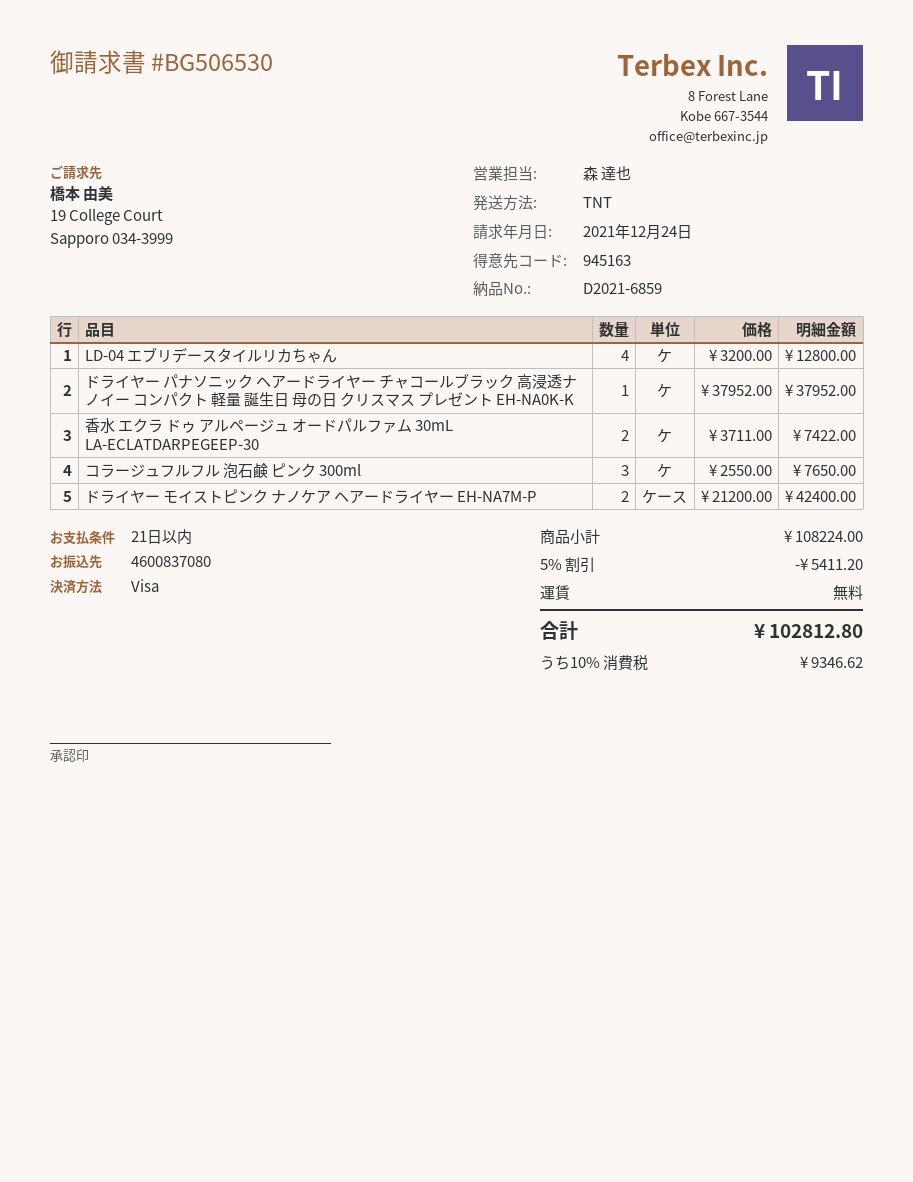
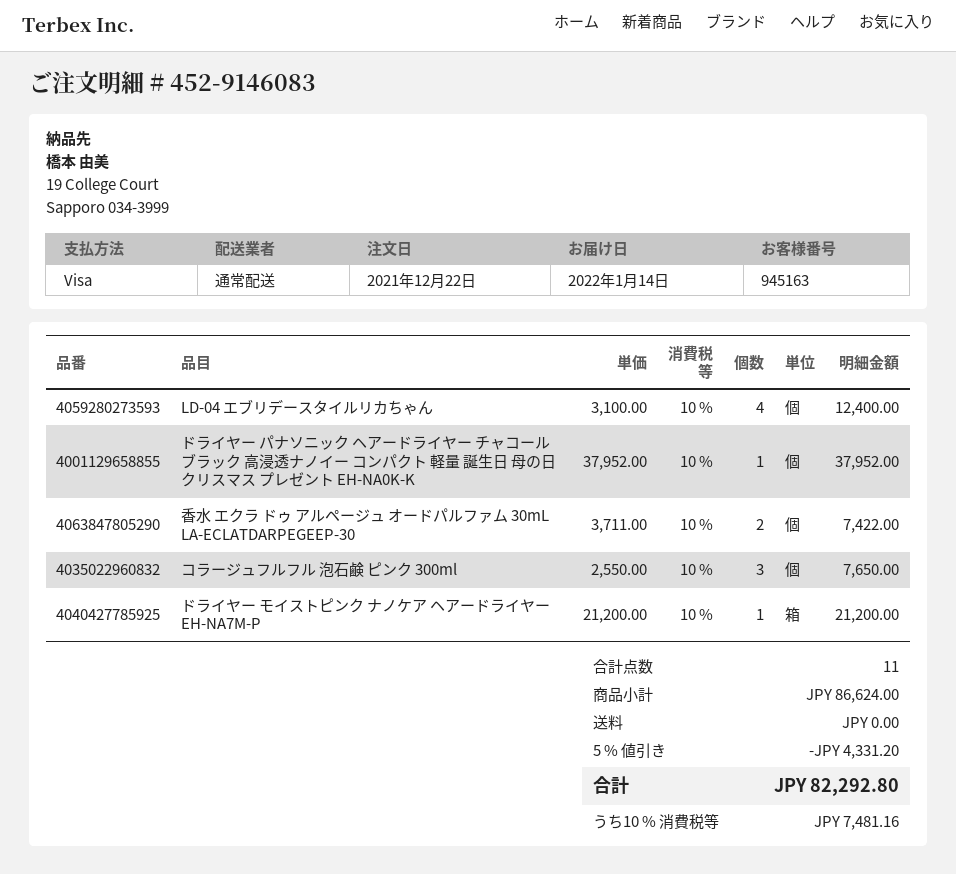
shipping method: TNT -> standard
LD-04 エブリデースタイルリカちゃん: 4 x 3200.00 = 12800.00 -> 4 x 3100.00 = 12400.00
ドライヤー モイストピンク ナノケア ヘアードライヤー EH-NA7M-P: 2 x 21200.00 = 42400.00 -> 1 x 21200.00 = 21200.00
subtotal: 108224.00 -> 86624.00
discount: 5% = 5411.20 -> 5% = 4331.20
tax: 10% = 9346.62 -> 10% = 7481.16
total: 102812.80 -> 82292.80

